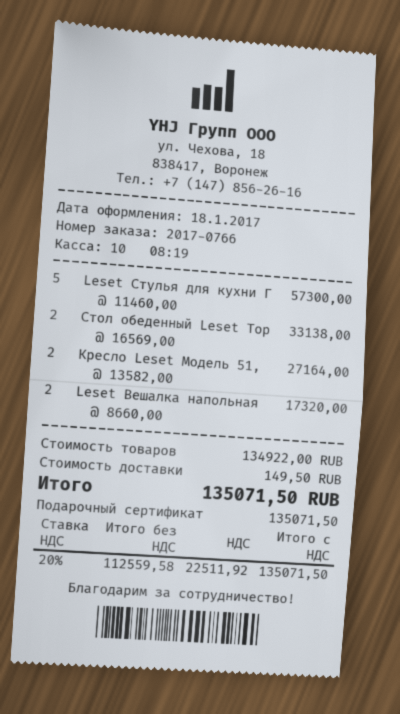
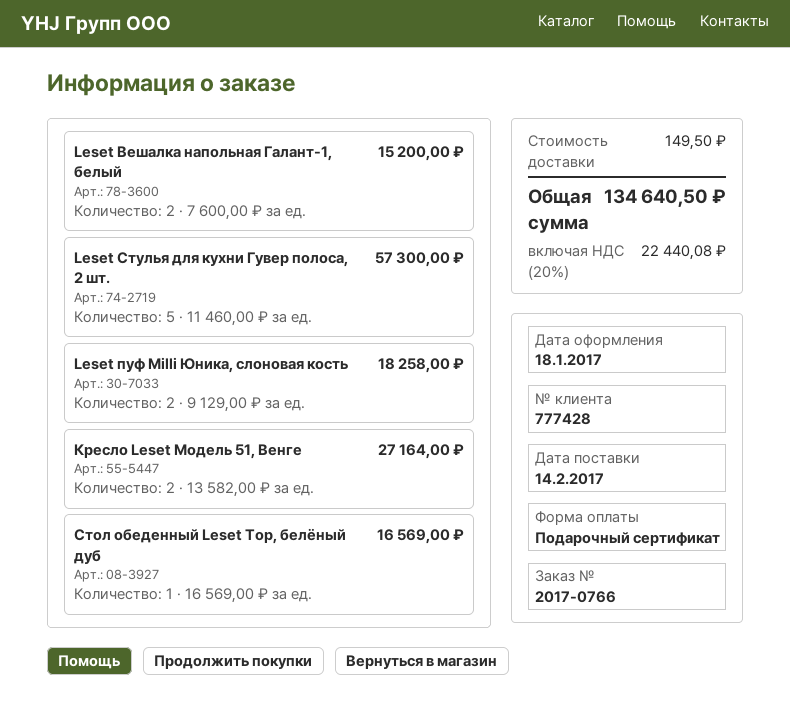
Стол обеденный Leset Тор: 2 x 16569.00 = 33138.00 -> 1 x 16569.00 = 16569.00
Leset Вешалка напольная: 2 x 8660.00 = 17320.00 -> 2 x 7600.00 = 15200.00
Leset пуф Milli Юника, слоновая кость: none -> 2 x 9129.00 = 18258.00
tax: 20% = 22511.92 -> 20% = 22440.08
total: 135071.50 -> 134640.50

